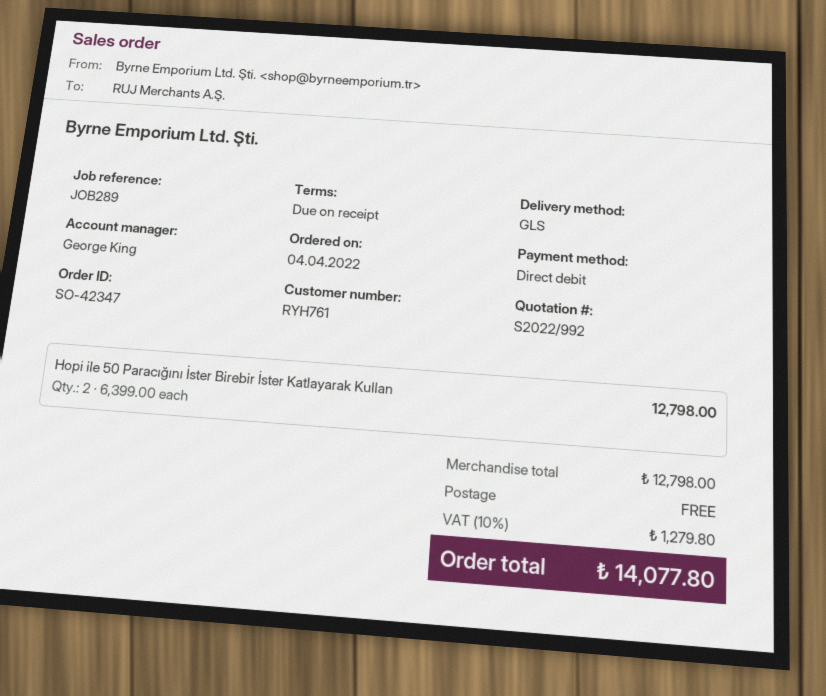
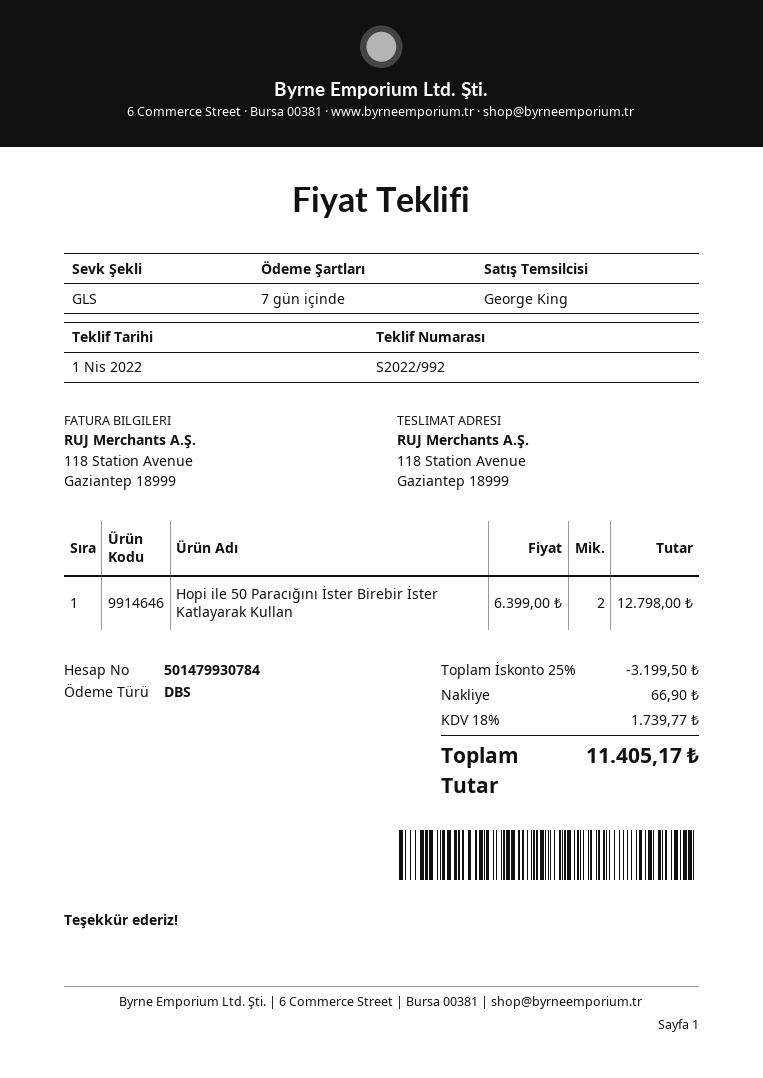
payment terms: on receipt -> 7 days
discount: none -> 25% = 3199.50
shipping: 0.00 -> 66.90
tax: 10% = 1279.80 -> 18% = 1739.77
total: 14077.80 -> 11405.17

